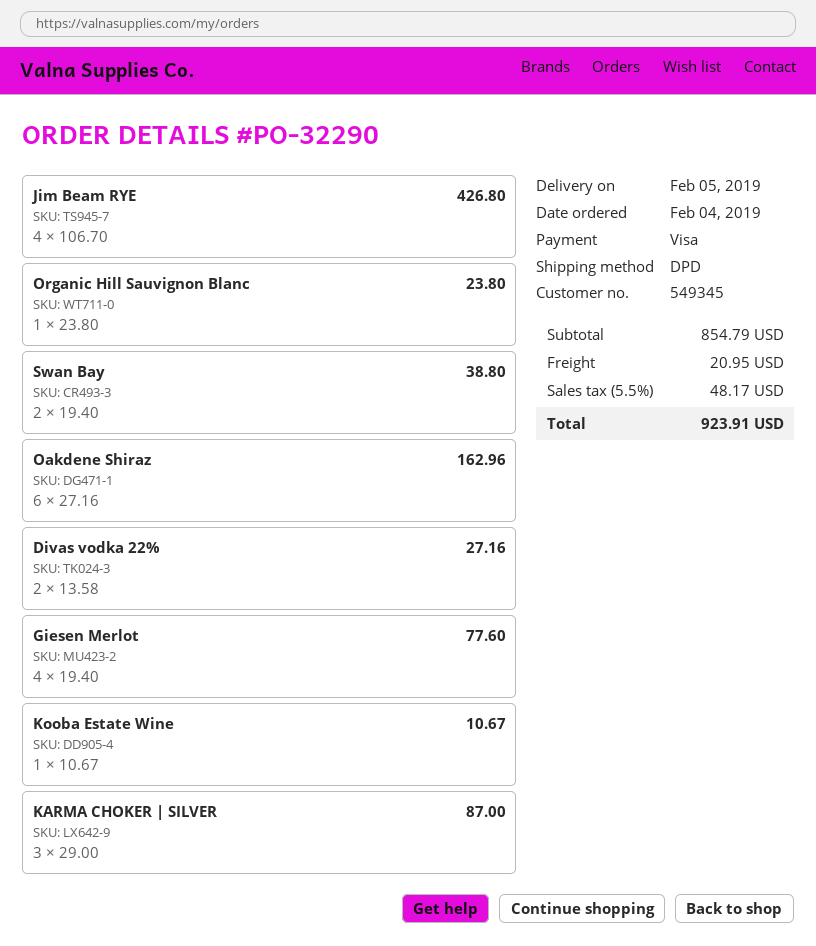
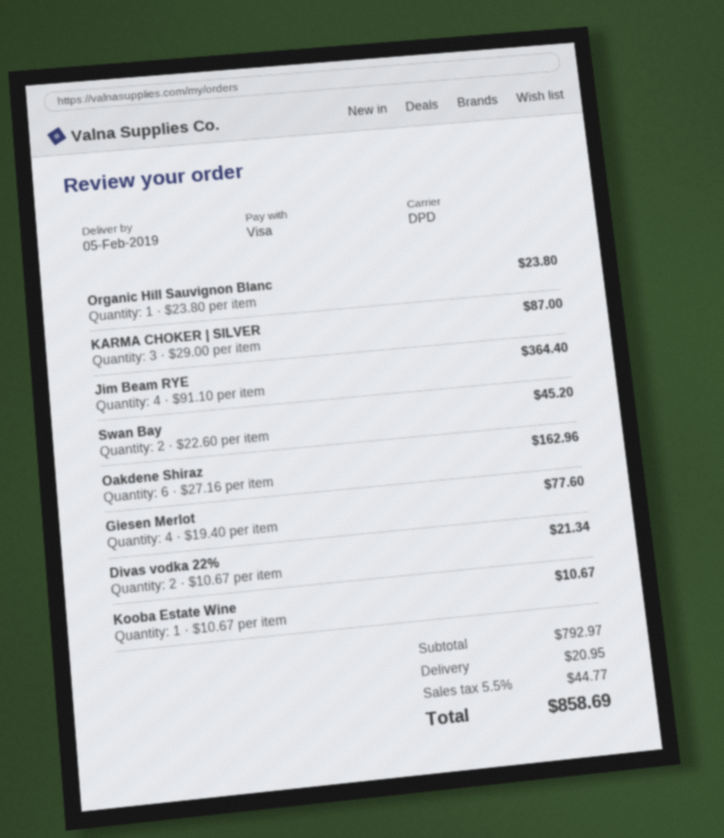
Jim Beam RYE: 4 x 106.70 = 426.80 -> 4 x 91.10 = 364.40
Swan Bay: 2 x 19.40 = 38.80 -> 2 x 22.60 = 45.20
Divas vodka 22%: 2 x 13.58 = 27.16 -> 2 x 10.67 = 21.34
subtotal: 854.79 -> 792.97
tax: 5.5% = 48.17 -> 5.5% = 44.77
total: 923.91 -> 858.69

